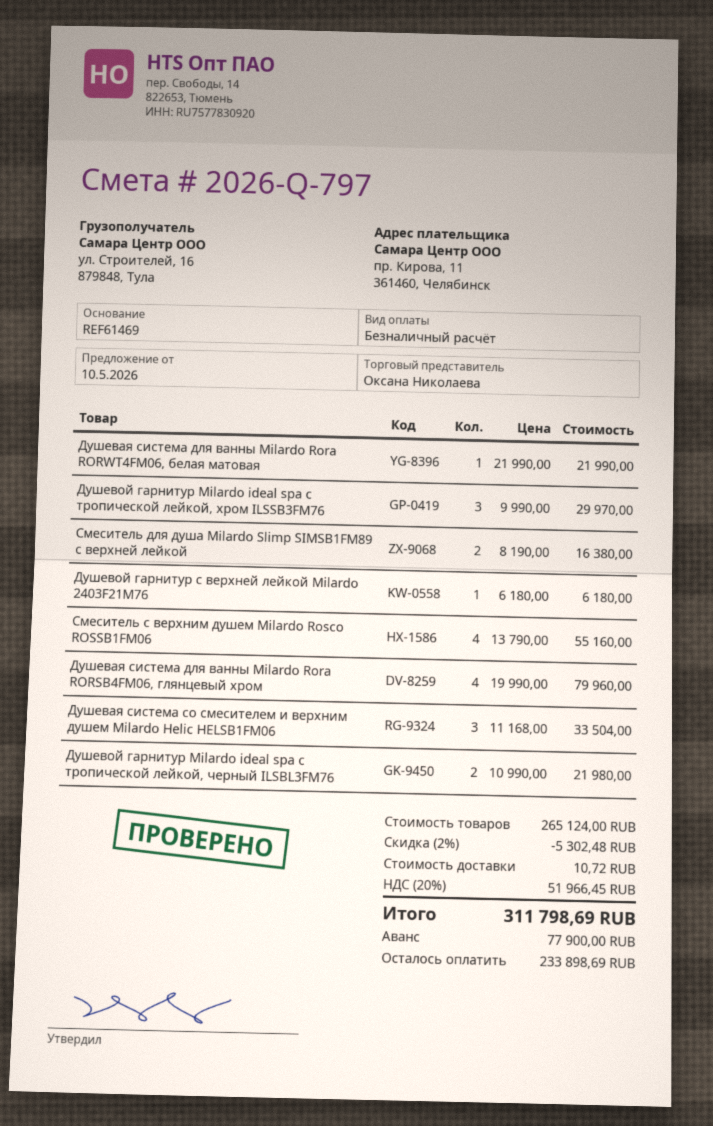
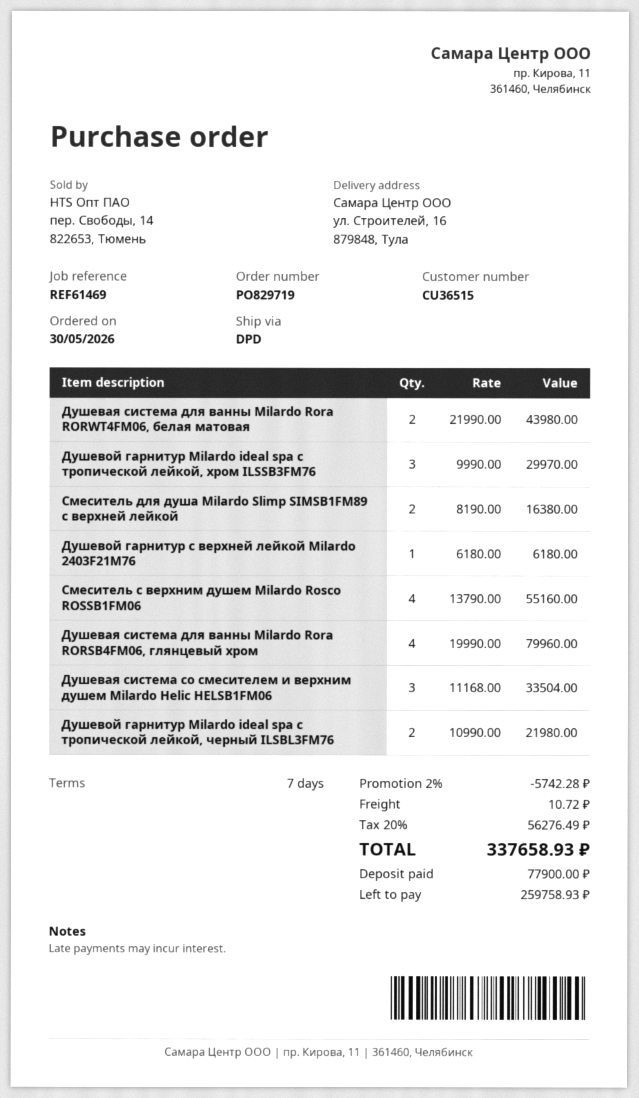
Душевая система для ванны Milardo Rora RORWT4FM06, белая матовая: 1 x 21990.00 = 21990.00 -> 2 x 21990.00 = 43980.00
discount: 2% = 5302.48 -> 2% = 5742.28
tax: 20% = 51966.45 -> 20% = 56276.49
total: 311798.69 -> 337658.93
balance: 233898.69 -> 259758.93

